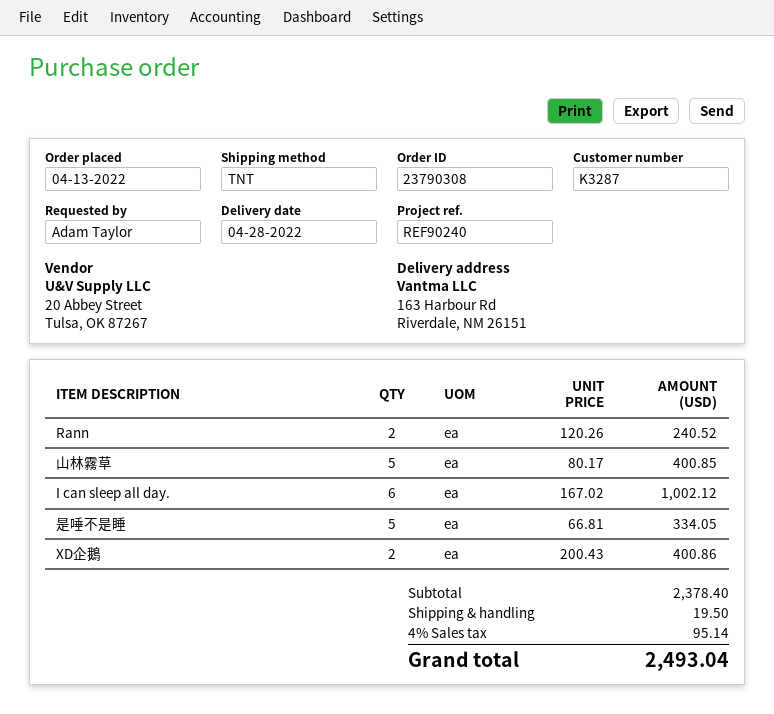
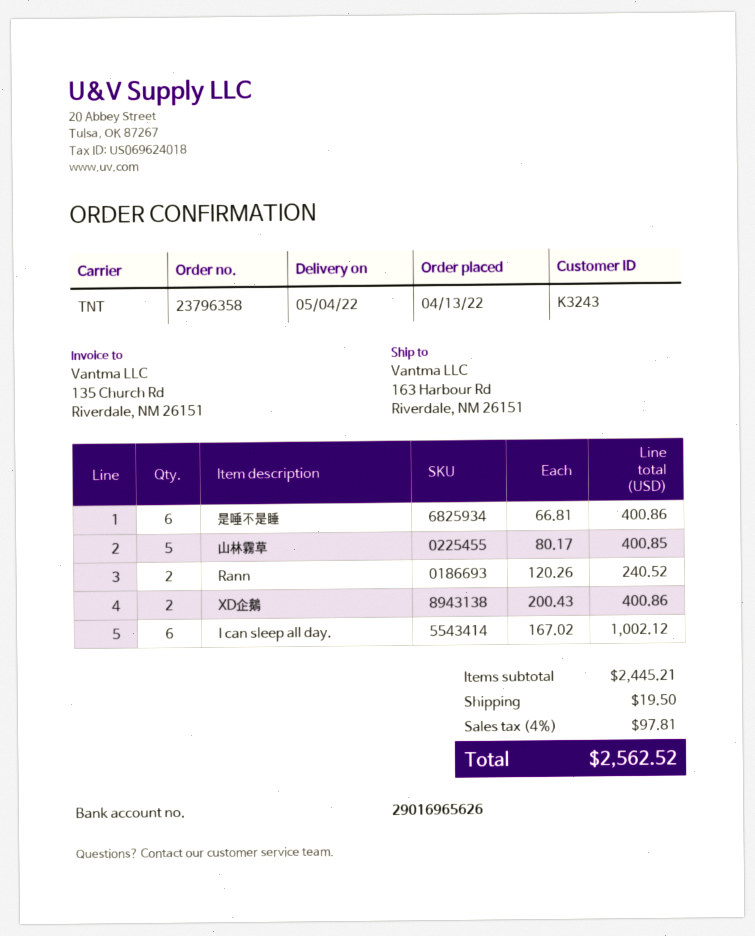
order number: 23790308 -> 23796358
delivery date: 2022-04-28 -> 2022-05-04
customer number: K3287 -> K3243
是唾不是睡: 5 x 66.81 = 334.05 -> 6 x 66.81 = 400.86
subtotal: 2378.40 -> 2445.21
tax: 4% = 95.14 -> 4% = 97.81
total: 2493.04 -> 2562.52

